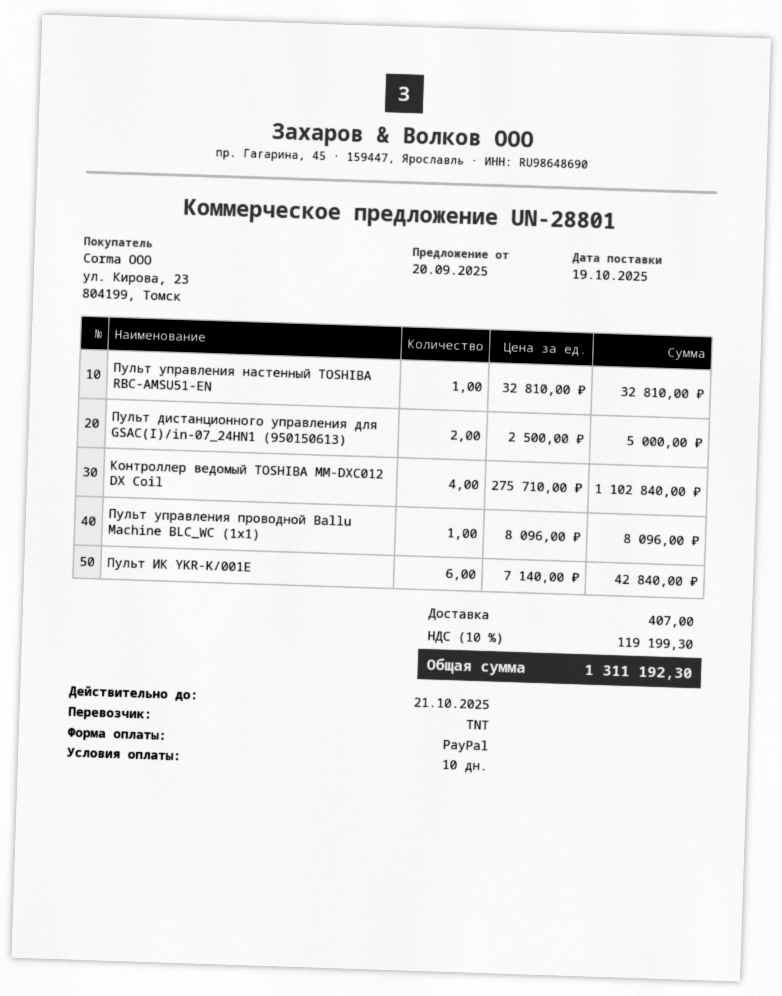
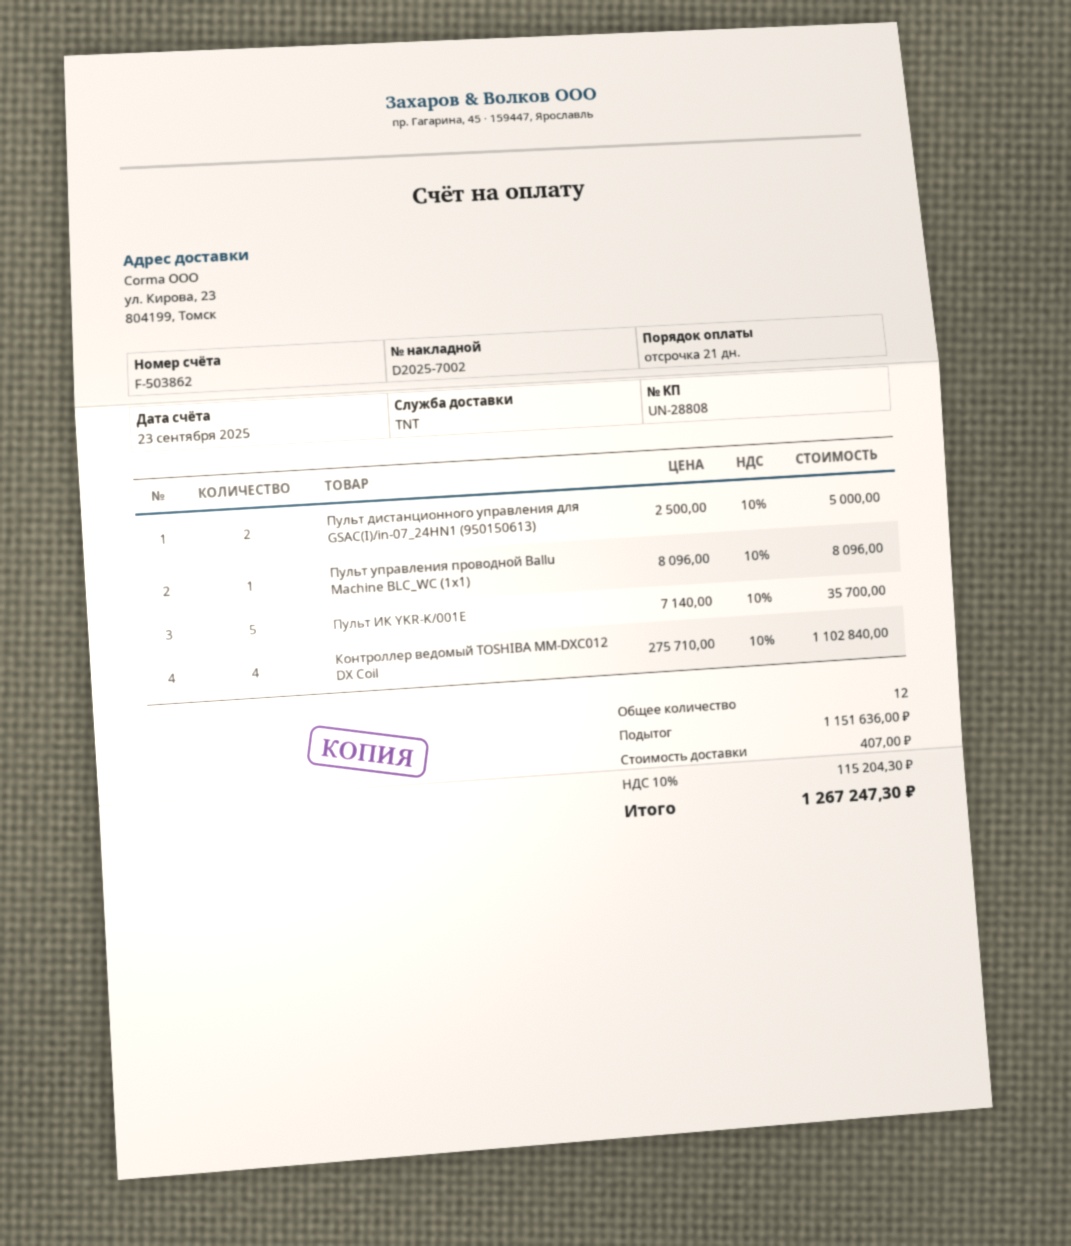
quote number: UN-28801 -> UN-28808
payment terms: 10 days -> 21 days
Пульт управления настенный TOSHIBA RBC-AMSU51-EN: 1 x 32810.00 = 32810.00 -> none
Пульт ИК YKR-K/001E: 6 x 7140.00 = 42840.00 -> 5 x 7140.00 = 35700.00
tax: 10% = 119199.30 -> 10% = 115204.30
total: 1311192.30 -> 1267247.30

